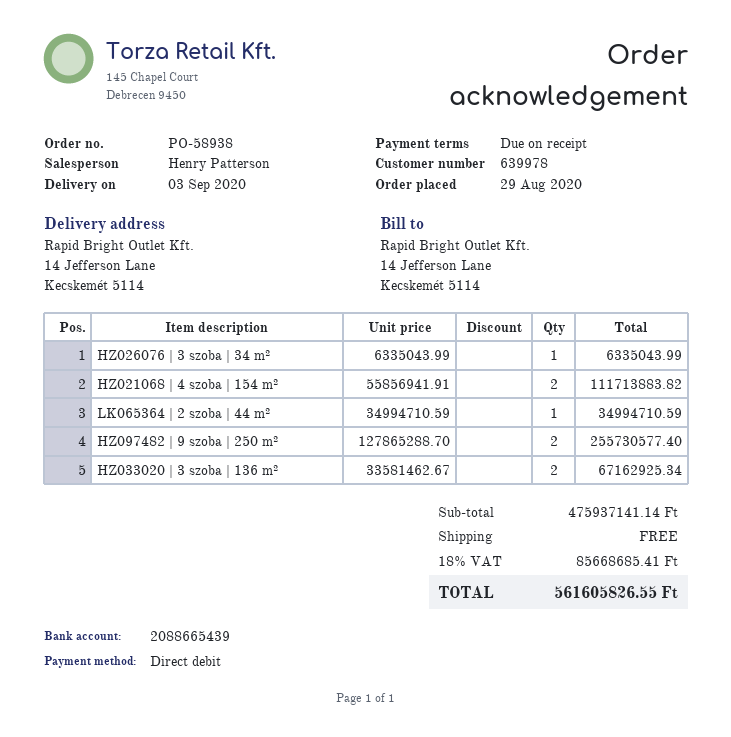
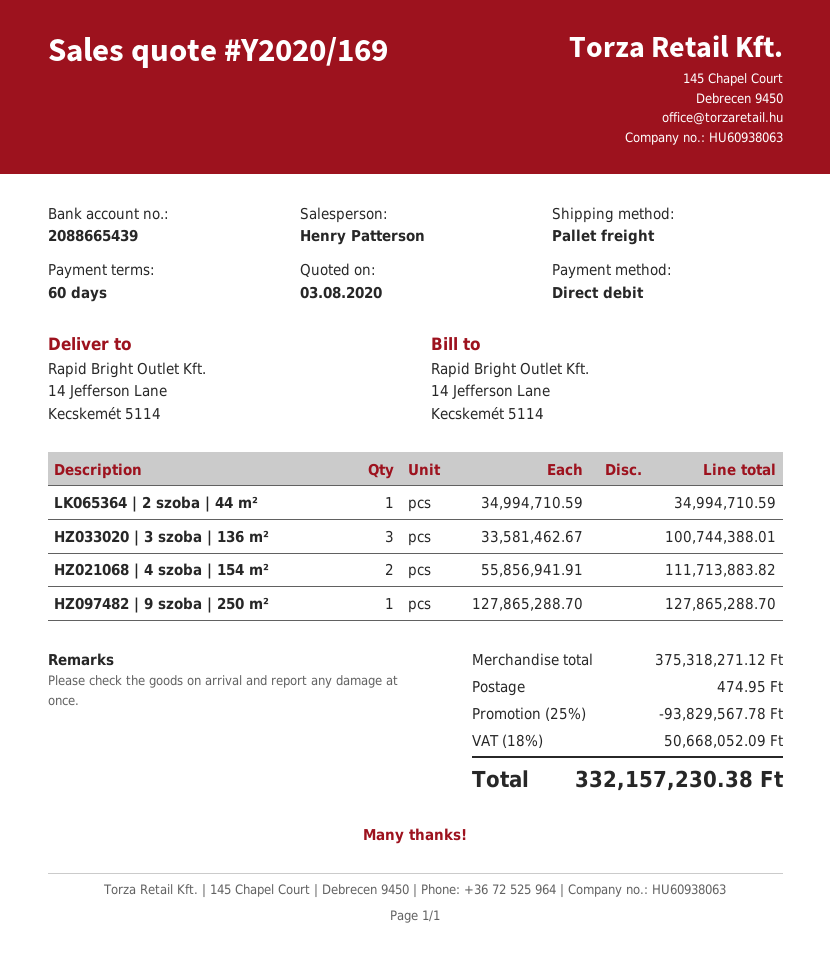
payment terms: on receipt -> 60 days
HZ026076 | 3 szoba | 34 m²: 1 x 6335043.99 = 6335043.99 -> none
HZ097482 | 9 szoba | 250 m²: 2 x 127865288.70 = 255730577.40 -> 1 x 127865288.70 = 127865288.70
HZ033020 | 3 szoba | 136 m²: 2 x 33581462.67 = 67162925.34 -> 3 x 33581462.67 = 100744388.01
subtotal: 475937141.14 -> 375318271.12
discount: none -> 25% = 93829567.78
shipping: 0.00 -> 474.95
tax: 18% = 85668685.41 -> 18% = 50668052.09
total: 561605826.55 -> 332157230.38

